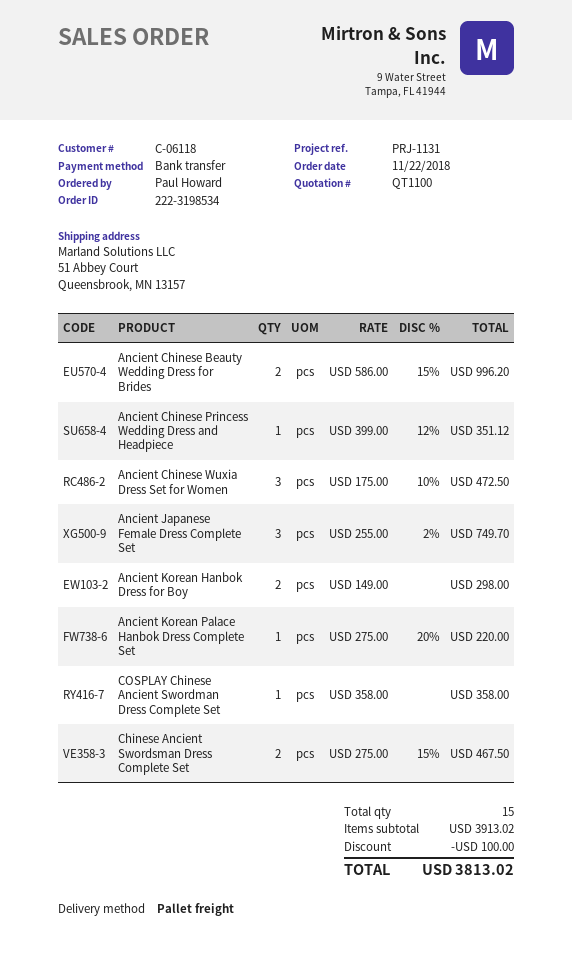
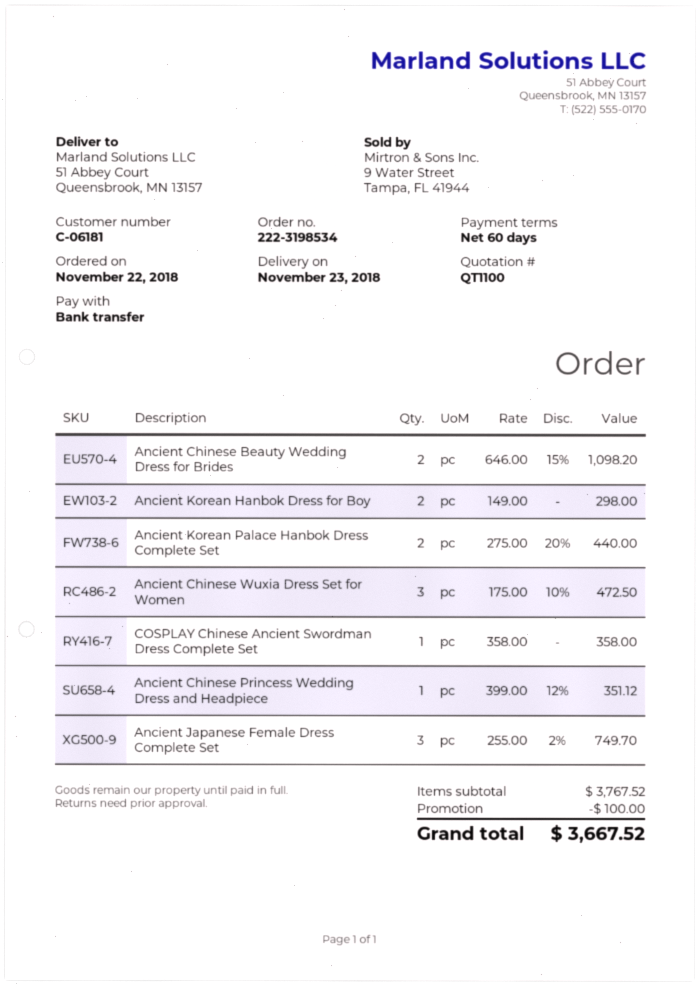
customer number: C-06118 -> C-06181
Ancient Chinese Beauty Wedding Dress for Brides: 2 x 586.00 - 15% = 996.20 -> 2 x 646.00 - 15% = 1098.20
Ancient Korean Palace Hanbok Dress Complete Set: 1 x 275.00 - 20% = 220.00 -> 2 x 275.00 - 20% = 440.00
Chinese Ancient Swordsman Dress Complete Set: 2 x 275.00 - 15% = 467.50 -> none
subtotal: 3913.02 -> 3767.52
total: 3813.02 -> 3667.52

